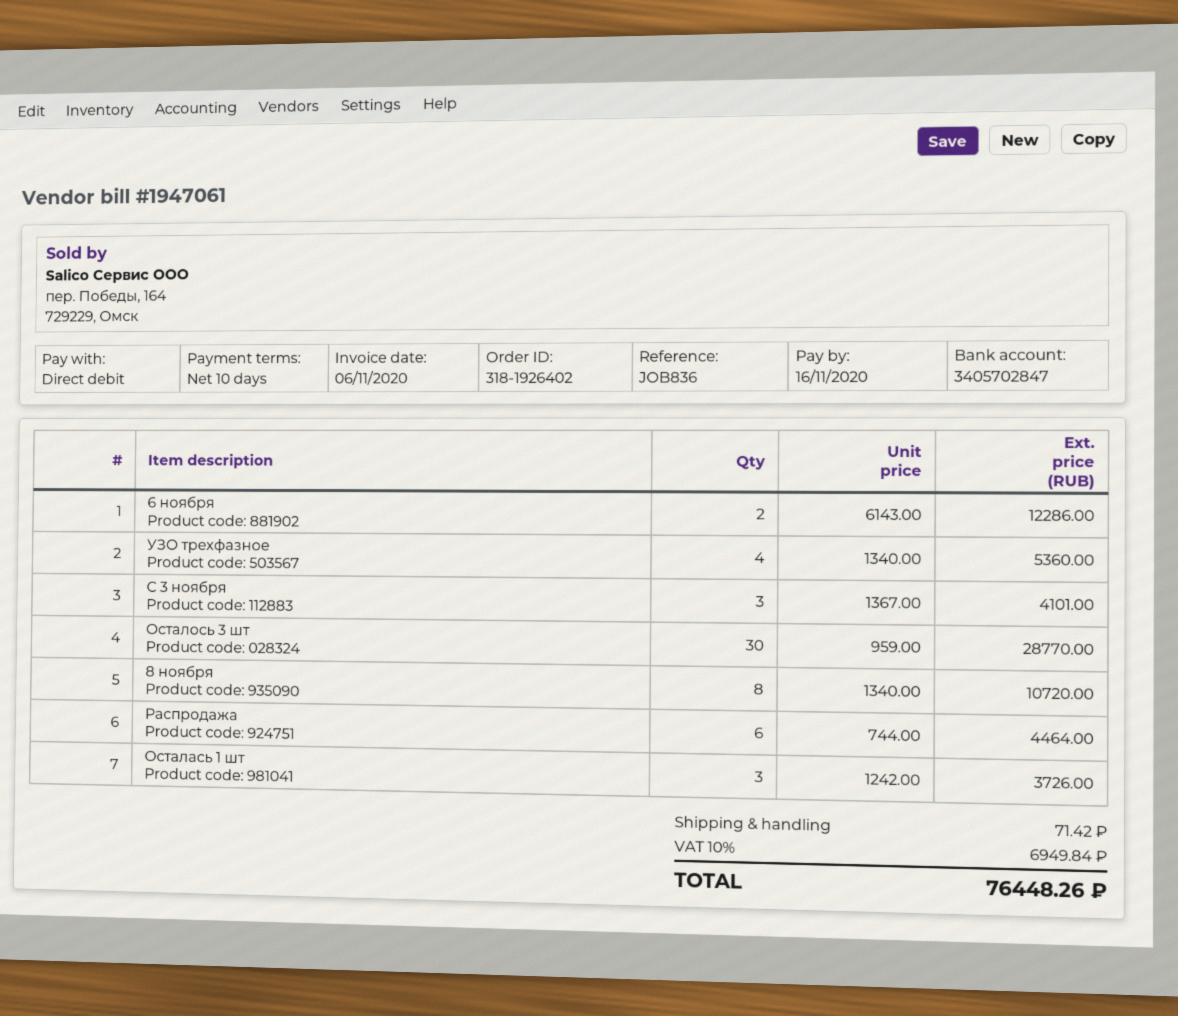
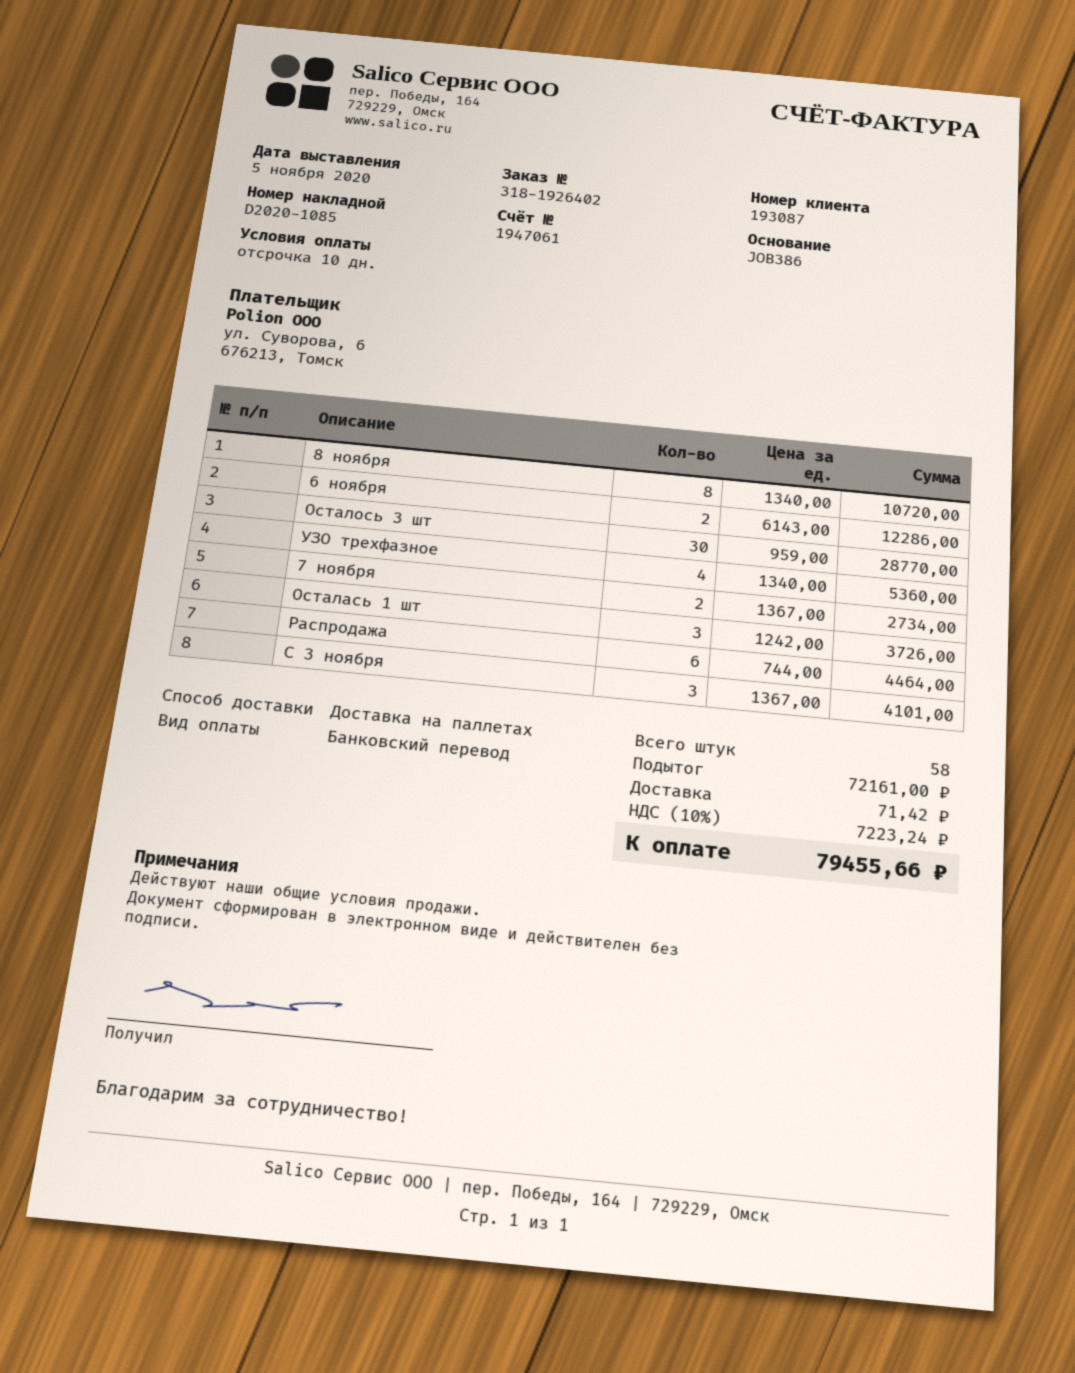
invoice date: 2020-11-06 -> 2020-11-05
reference: JOB836 -> JOB386
payment method: direct debit -> bank transfer
7 ноября: none -> 2 x 1367.00 = 2734.00
tax: 10% = 6949.84 -> 10% = 7223.24
total: 76448.26 -> 79455.66

